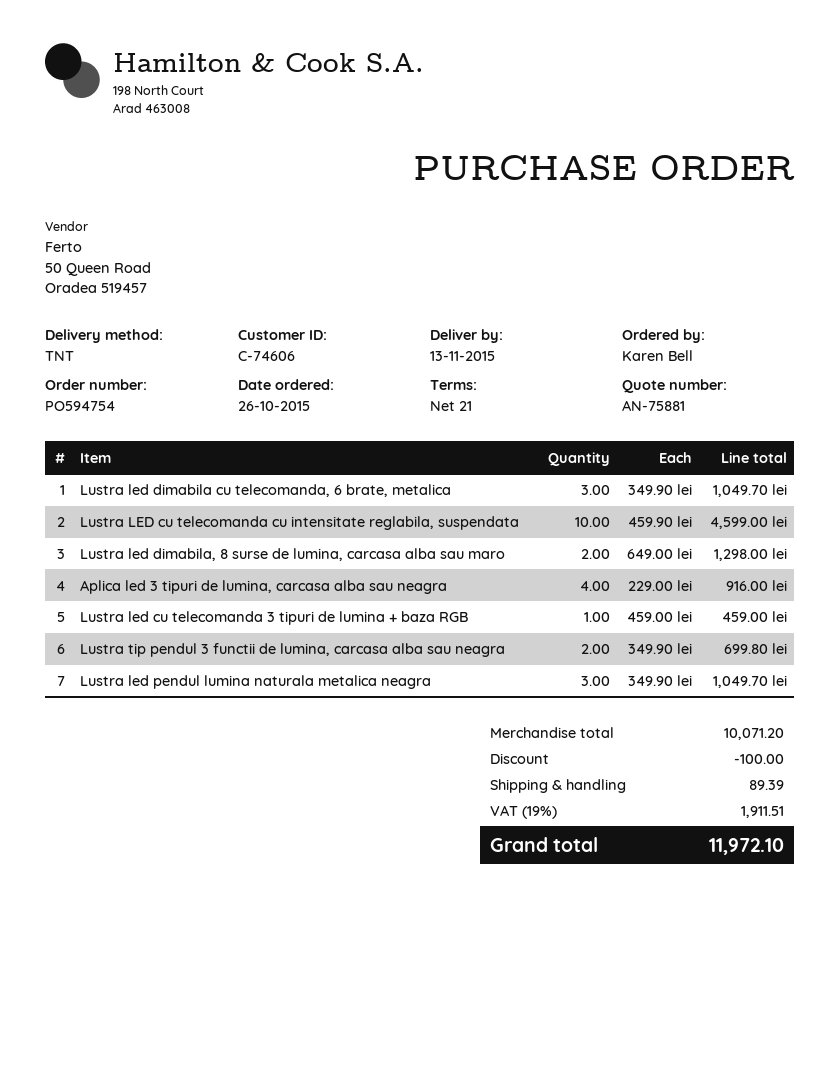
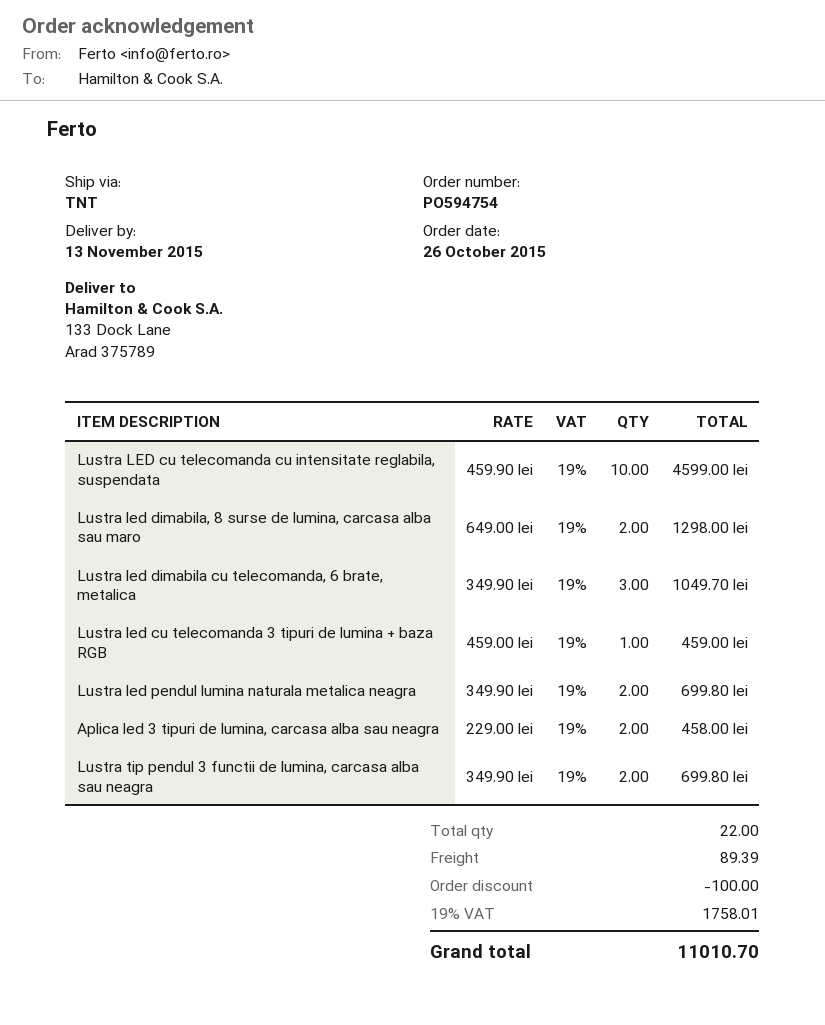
Aplica led 3 tipuri de lumina, carcasa alba sau neagra: 4 x 229.00 = 916.00 -> 2 x 229.00 = 458.00
Lustra led pendul lumina naturala metalica neagra: 3 x 349.90 = 1049.70 -> 2 x 349.90 = 699.80
tax: 19% = 1911.51 -> 19% = 1758.01
total: 11972.10 -> 11010.70

